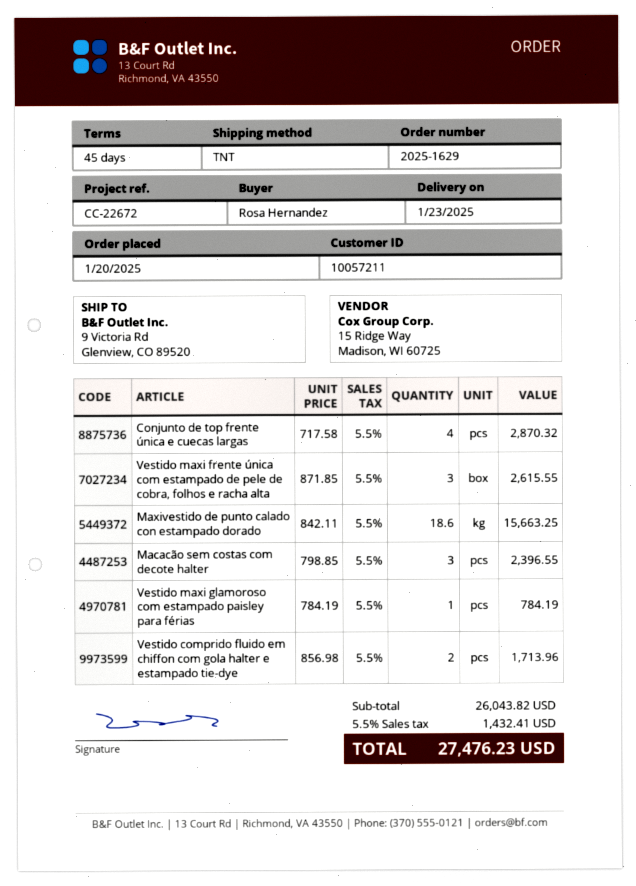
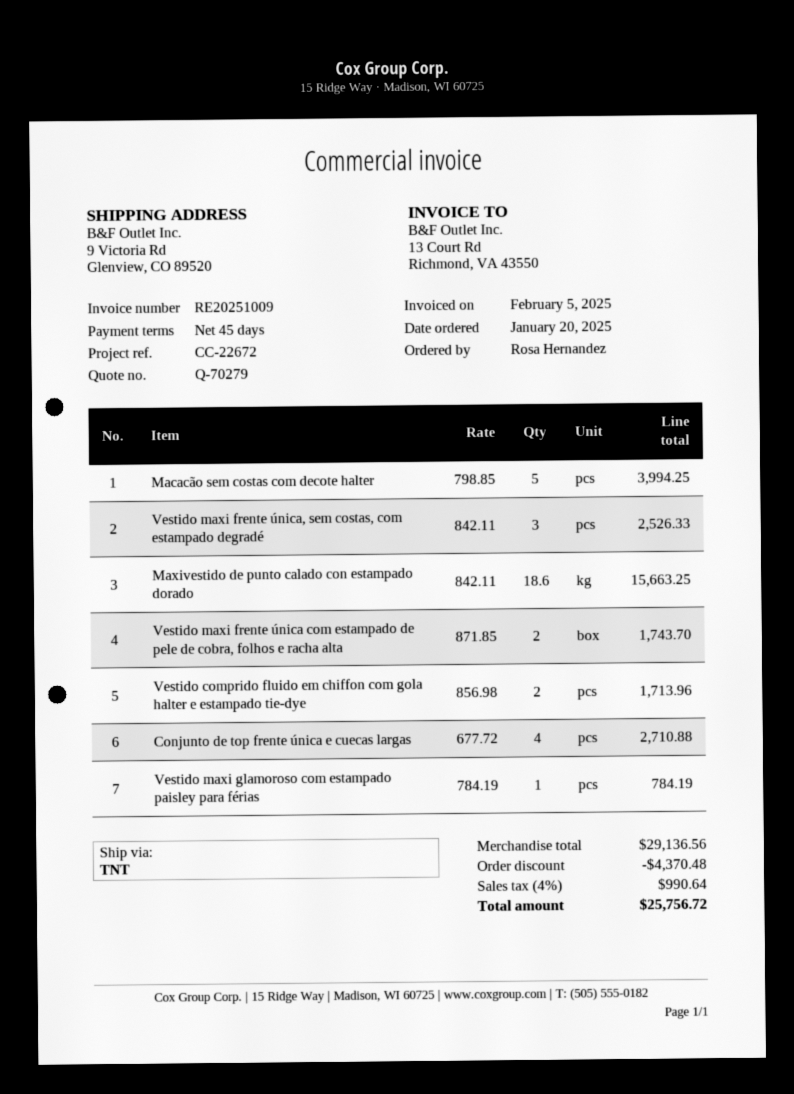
Conjunto de top frente única e cuecas largas: 4 x 717.58 = 2870.32 -> 4 x 677.72 = 2710.88
Vestido maxi frente única com estampado de pele de cobra, folhos e racha alta: 3 x 871.85 = 2615.55 -> 2 x 871.85 = 1743.70
Macacão sem costas com decote halter: 3 x 798.85 = 2396.55 -> 5 x 798.85 = 3994.25
Vestido maxi frente única, sem costas, com estampado degradé: none -> 3 x 842.11 = 2526.33
subtotal: 26043.82 -> 29136.56
discount: none -> 4370.48
tax: 5.5% = 1432.41 -> 4% = 990.64
total: 27476.23 -> 25756.72

